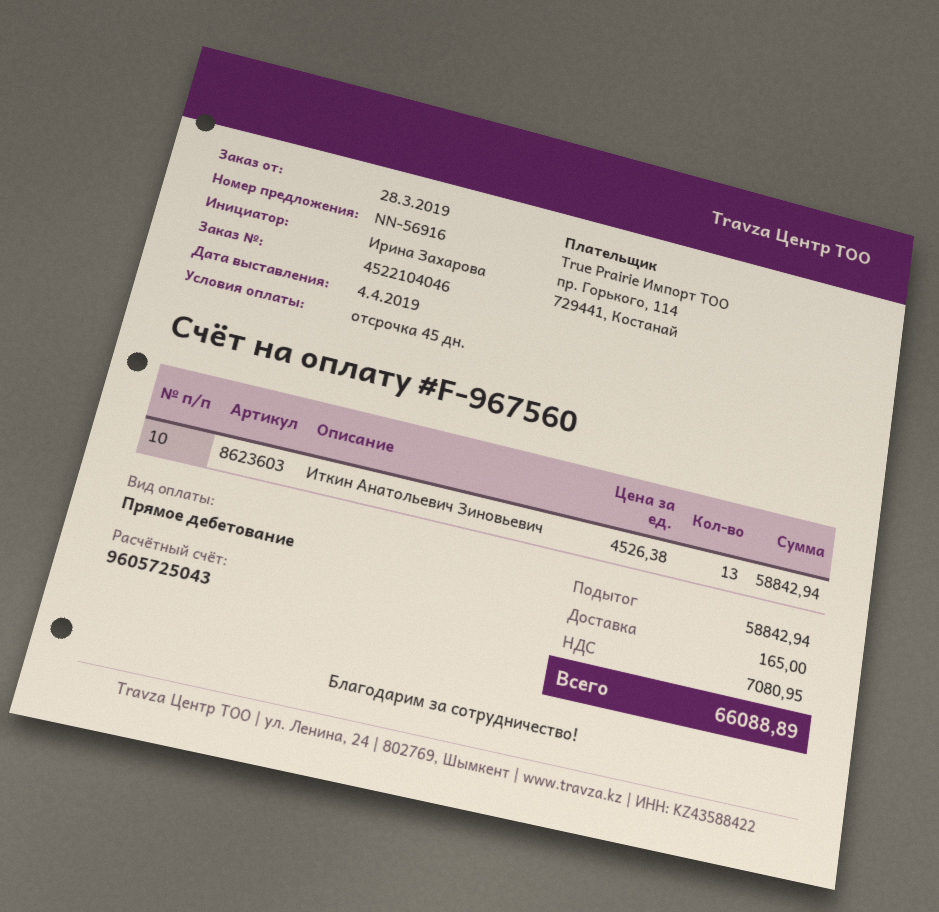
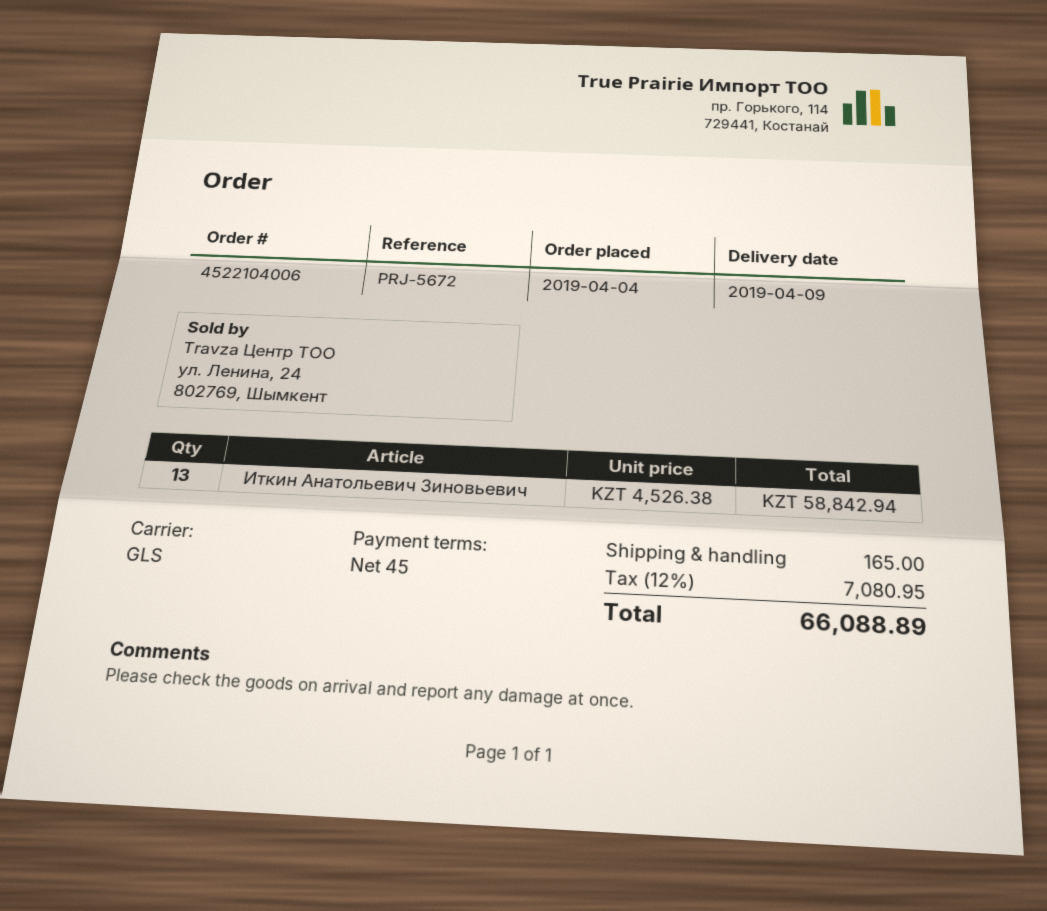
order number: 4522104046 -> 4522104006
order date: 2019-03-28 -> 2019-04-04

